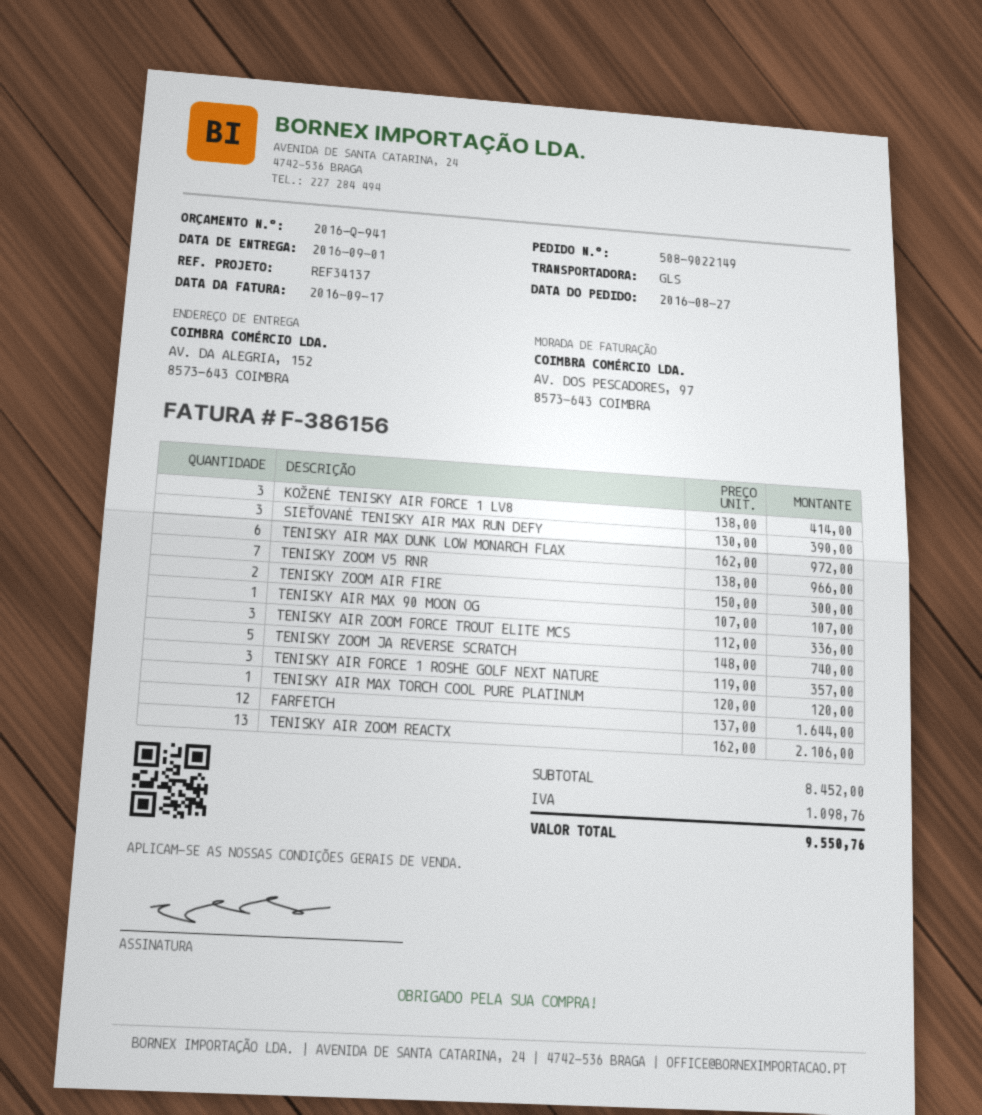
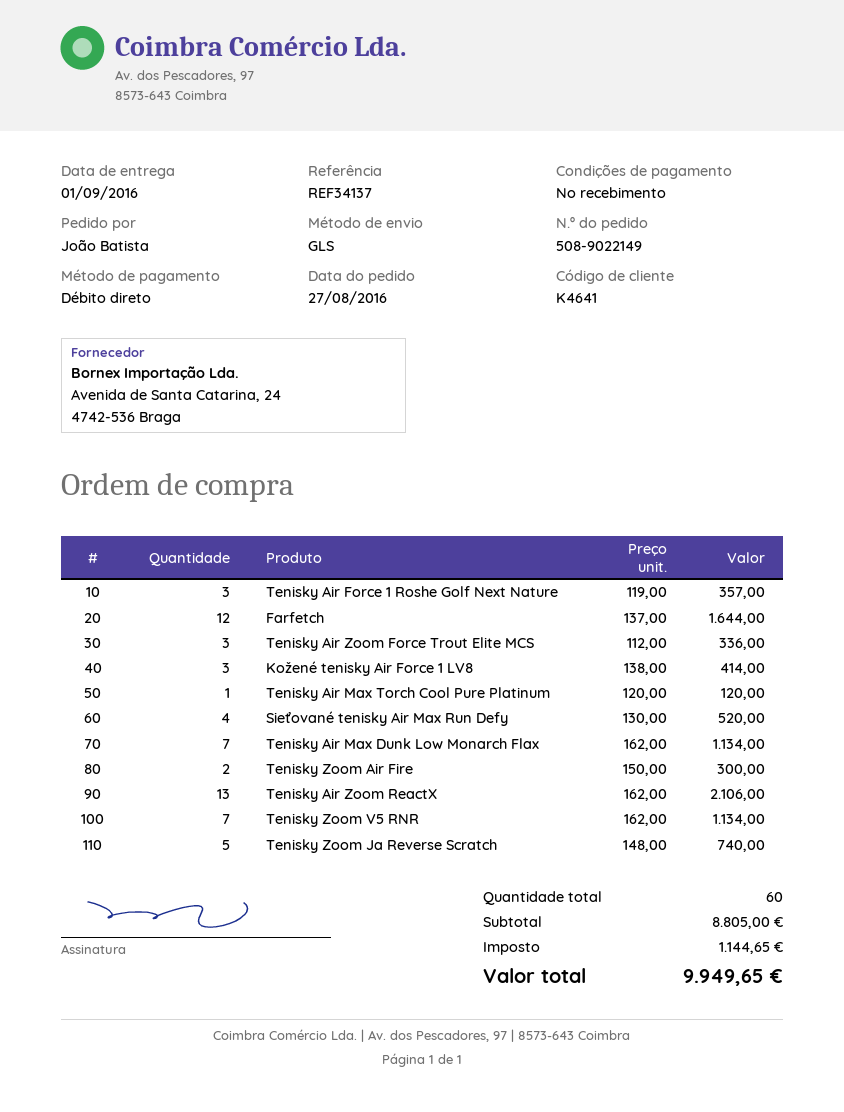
SIEŤOVANÉ TENISKY AIR MAX RUN DEFY: 3 x 130.00 = 390.00 -> 4 x 130.00 = 520.00
TENISKY AIR MAX DUNK LOW MONARCH FLAX: 6 x 162.00 = 972.00 -> 7 x 162.00 = 1134.00
TENISKY ZOOM V5 RNR: 7 x 138.00 = 966.00 -> 7 x 162.00 = 1134.00
TENISKY AIR MAX 90 MOON OG: 1 x 107.00 = 107.00 -> none
subtotal: 8452.00 -> 8805.00
tax: 1098.76 -> 1144.65
total: 9550.76 -> 9949.65

